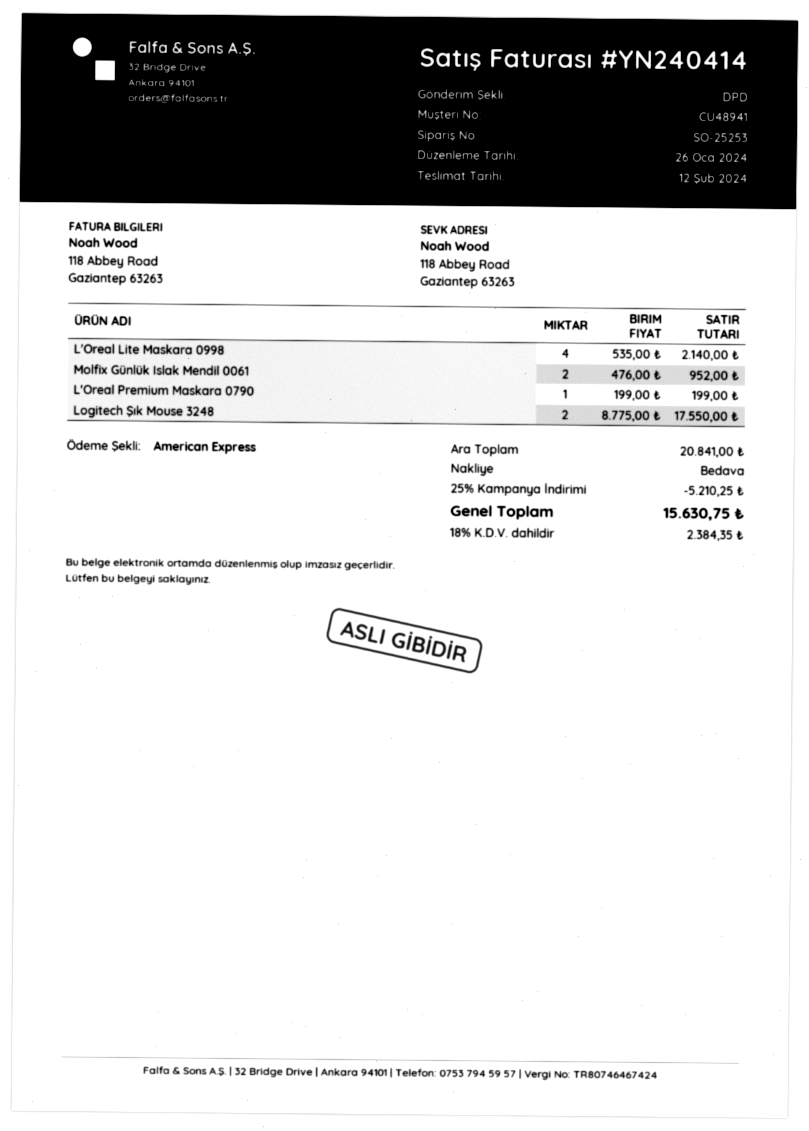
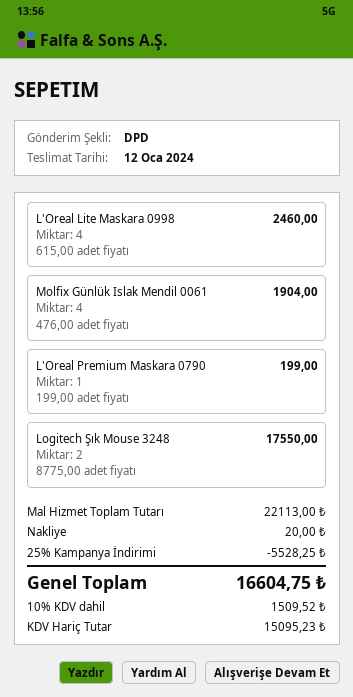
delivery date: 2024-02-12 -> 2024-01-12
L'Oreal Lite Maskara 0998: 4 x 535.00 = 2140.00 -> 4 x 615.00 = 2460.00
Molfix Günlük Islak Mendil 0061: 2 x 476.00 = 952.00 -> 4 x 476.00 = 1904.00
subtotal: 20841.00 -> 22113.00
discount: 25% = 5210.25 -> 25% = 5528.25
shipping: 0.00 -> 20.00
tax: 18% = 2384.35 -> 10% = 1509.52
total: 15630.75 -> 16604.75

